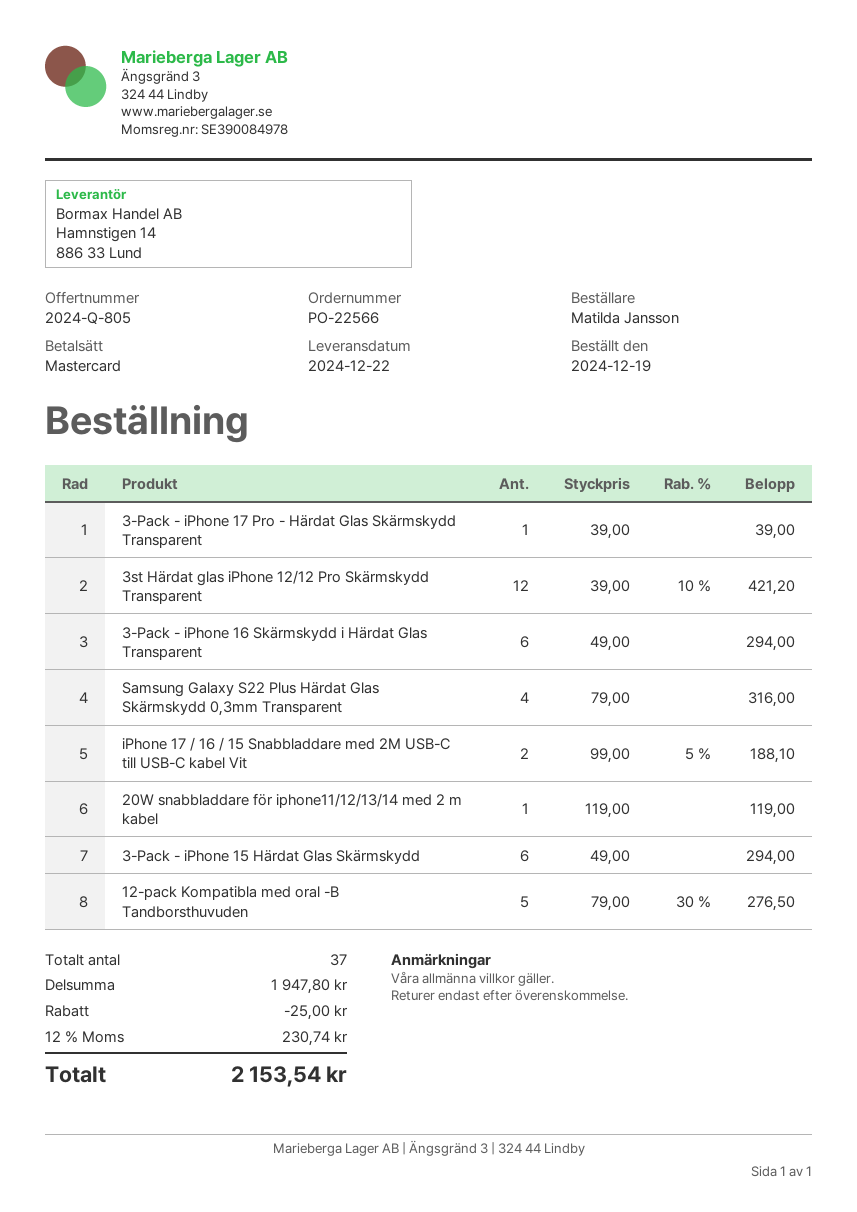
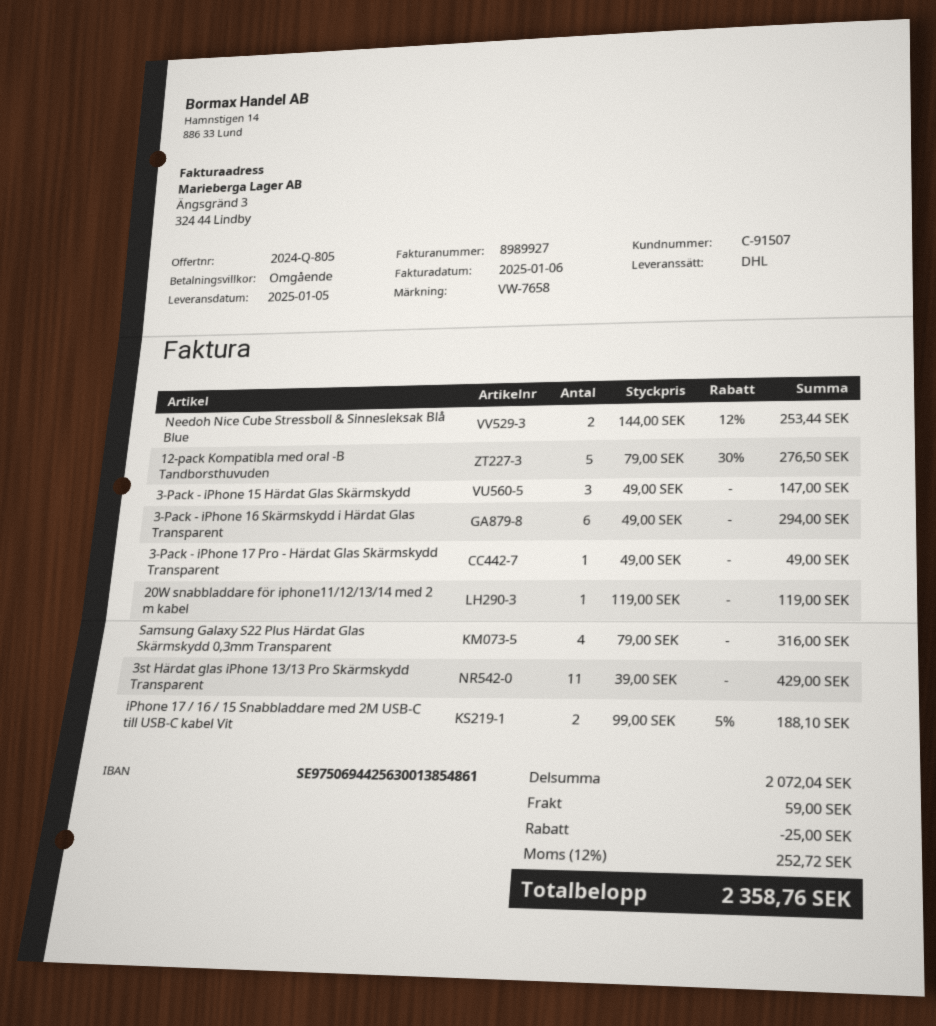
delivery date: 2024-12-22 -> 2025-01-05
3-Pack - iPhone 17 Pro - Härdat Glas Skärmskydd Transparent: 1 x 39.00 = 39.00 -> 1 x 49.00 = 49.00
3st Härdat glas iPhone 12/12 Pro Skärmskydd Transparent: 12 x 39.00 - 10% = 421.20 -> none
3-Pack - iPhone 15 Härdat Glas Skärmskydd: 6 x 49.00 = 294.00 -> 3 x 49.00 = 147.00
Needoh Nice Cube Stressboll & Sinnesleksak Blå Blue: none -> 2 x 144.00 - 12% = 253.44
3st Härdat glas iPhone 13/13 Pro Skärmskydd Transparent: none -> 11 x 39.00 = 429.00
subtotal: 1947.80 -> 2072.04
shipping: none -> 59.00
tax: 12% = 230.74 -> 12% = 252.72
total: 2153.54 -> 2358.76

